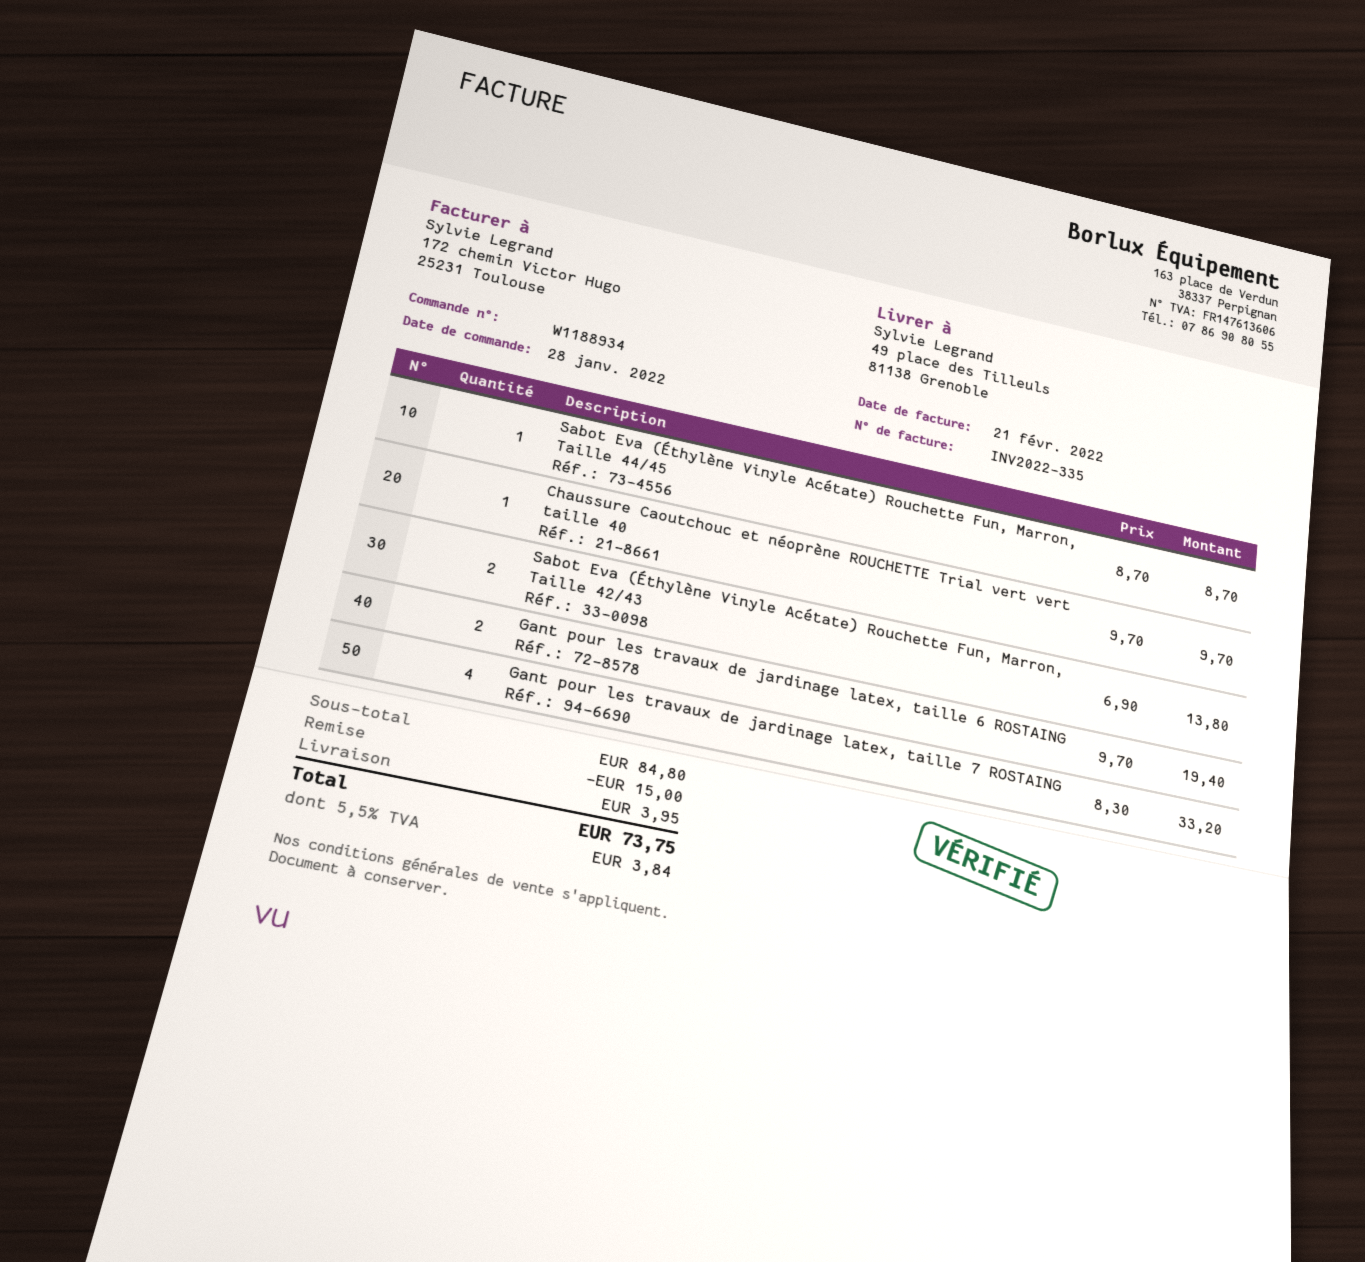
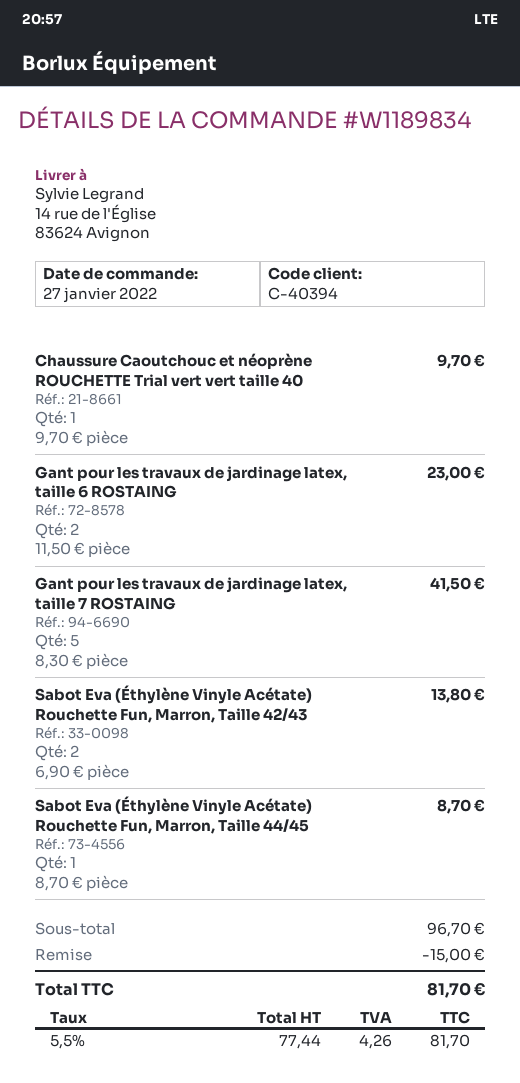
order number: W1188934 -> W1189834
order date: 2022-01-28 -> 2022-01-27
ship to: 49 place des Tilleuls, 81138 Grenoble -> 14 rue de l'Église, 83624 Avignon
Gant pour les travaux de jardinage latex, taille 6 ROSTAING: 2 x 9.70 = 19.40 -> 2 x 11.50 = 23.00
Gant pour les travaux de jardinage latex, taille 7 ROSTAING: 4 x 8.30 = 33.20 -> 5 x 8.30 = 41.50
subtotal: 84.80 -> 96.70
shipping: 3.95 -> none
tax: 5.5% = 3.84 -> 5.5% = 4.26
total: 73.75 -> 81.70

